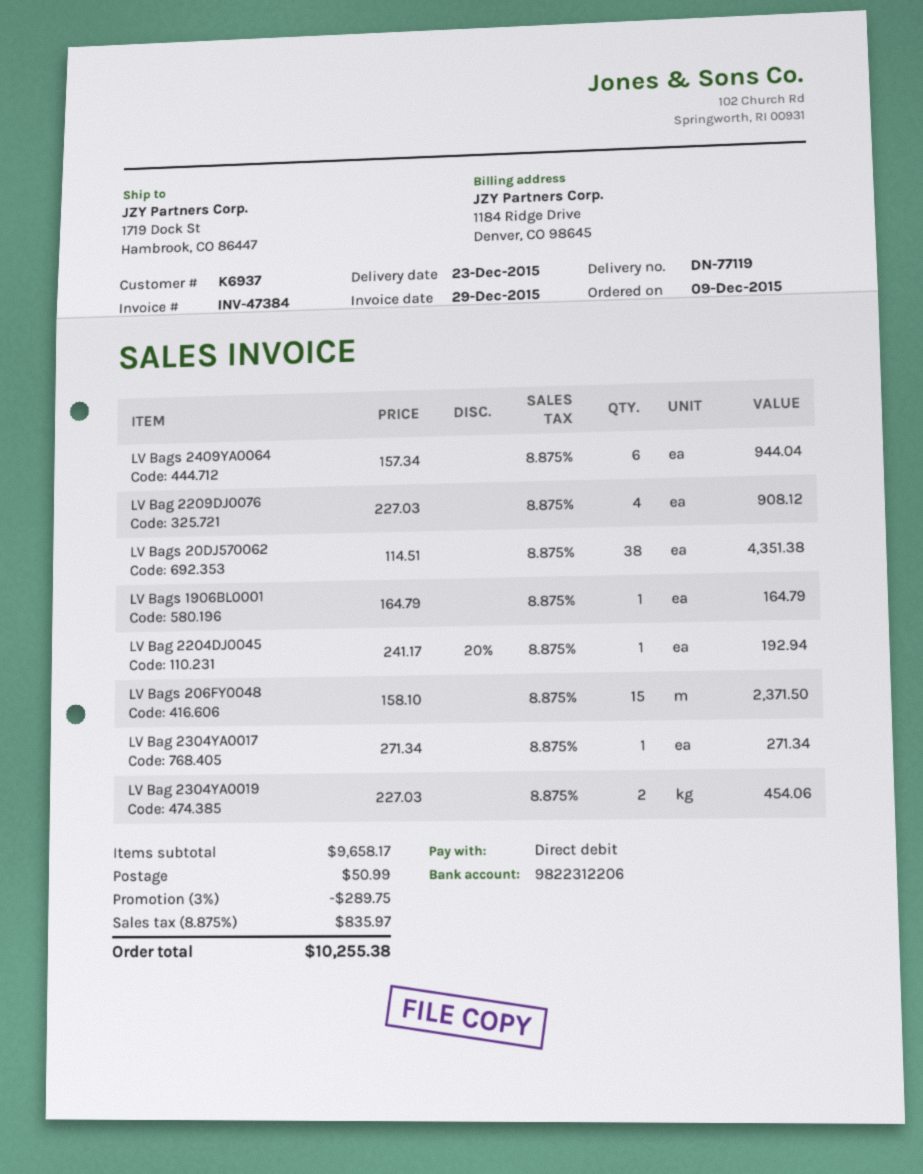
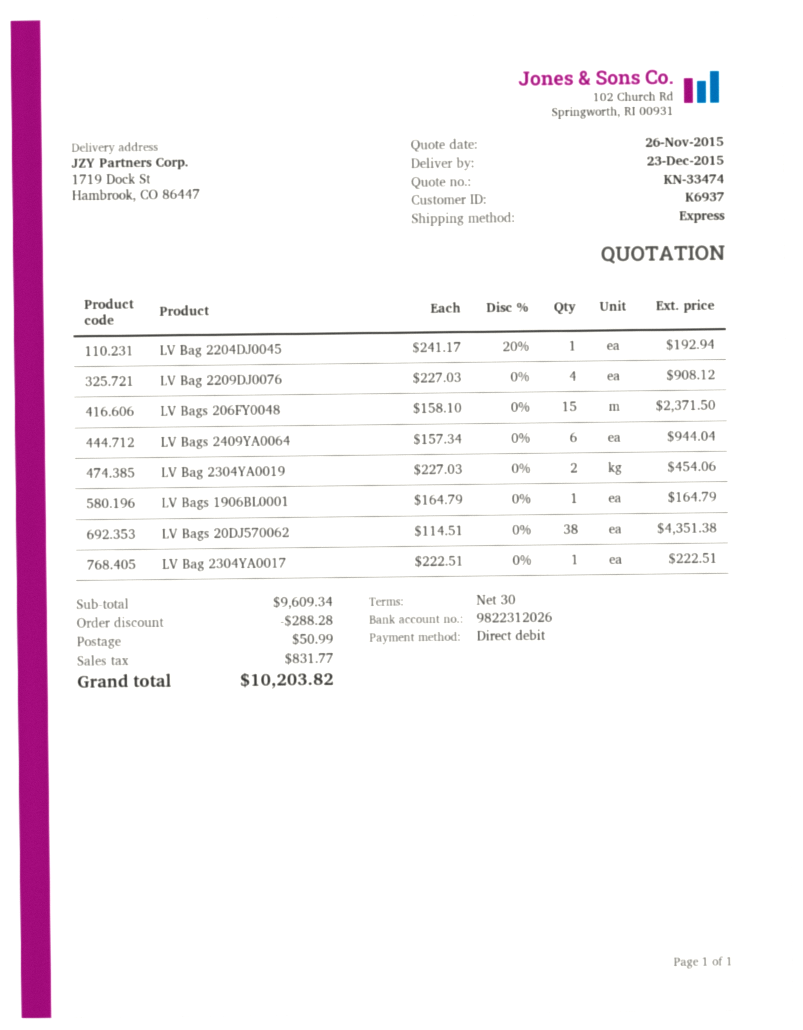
bank account: 9822312206 -> 9822312026
LV Bag 2304YA0017: 1 x 271.34 = 271.34 -> 1 x 222.51 = 222.51
subtotal: 9658.17 -> 9609.34
discount: 289.75 -> 288.28
tax: 835.97 -> 831.77
total: 10255.38 -> 10203.82

